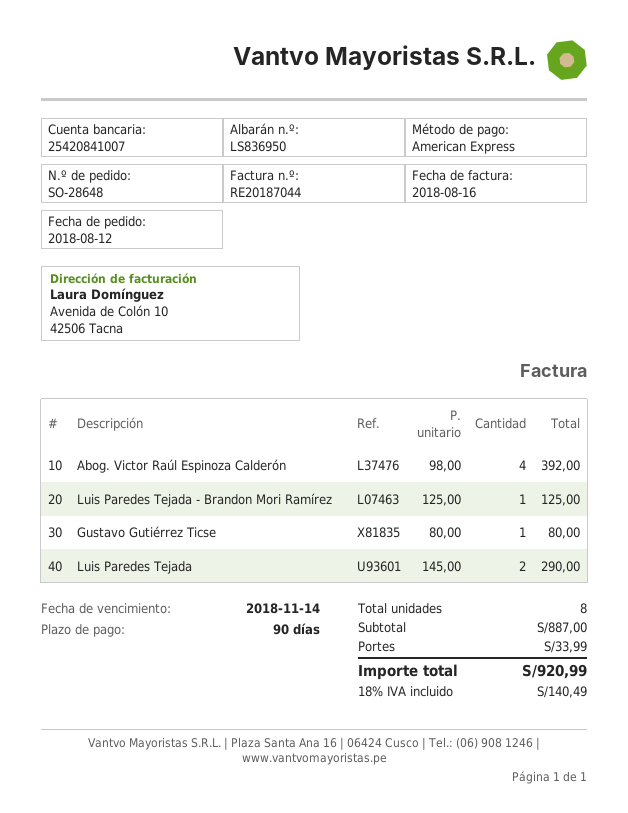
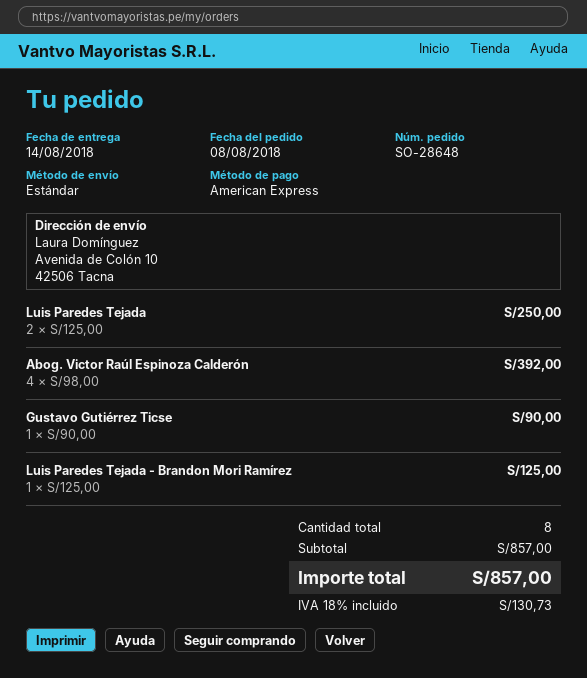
order date: 2018-08-12 -> 2018-08-08
Gustavo Gutiérrez Ticse: 1 x 80.00 = 80.00 -> 1 x 90.00 = 90.00
Luis Paredes Tejada: 2 x 145.00 = 290.00 -> 2 x 125.00 = 250.00
subtotal: 887.00 -> 857.00
shipping: 33.99 -> none
tax: 18% = 140.49 -> 18% = 130.73
total: 920.99 -> 857.00

